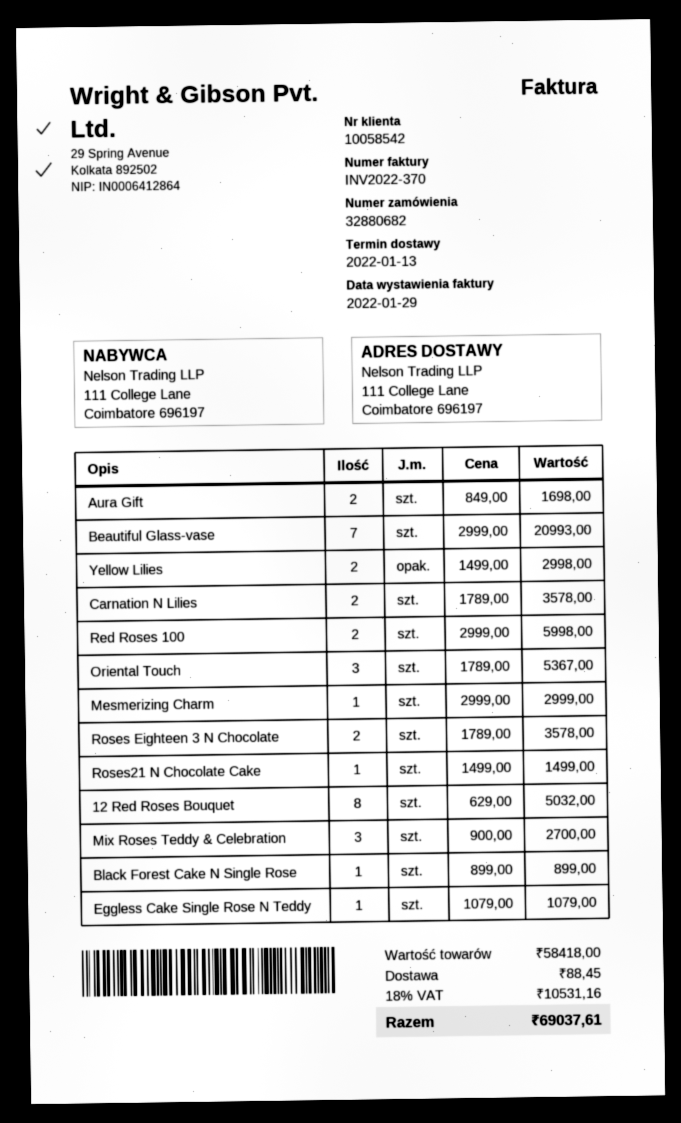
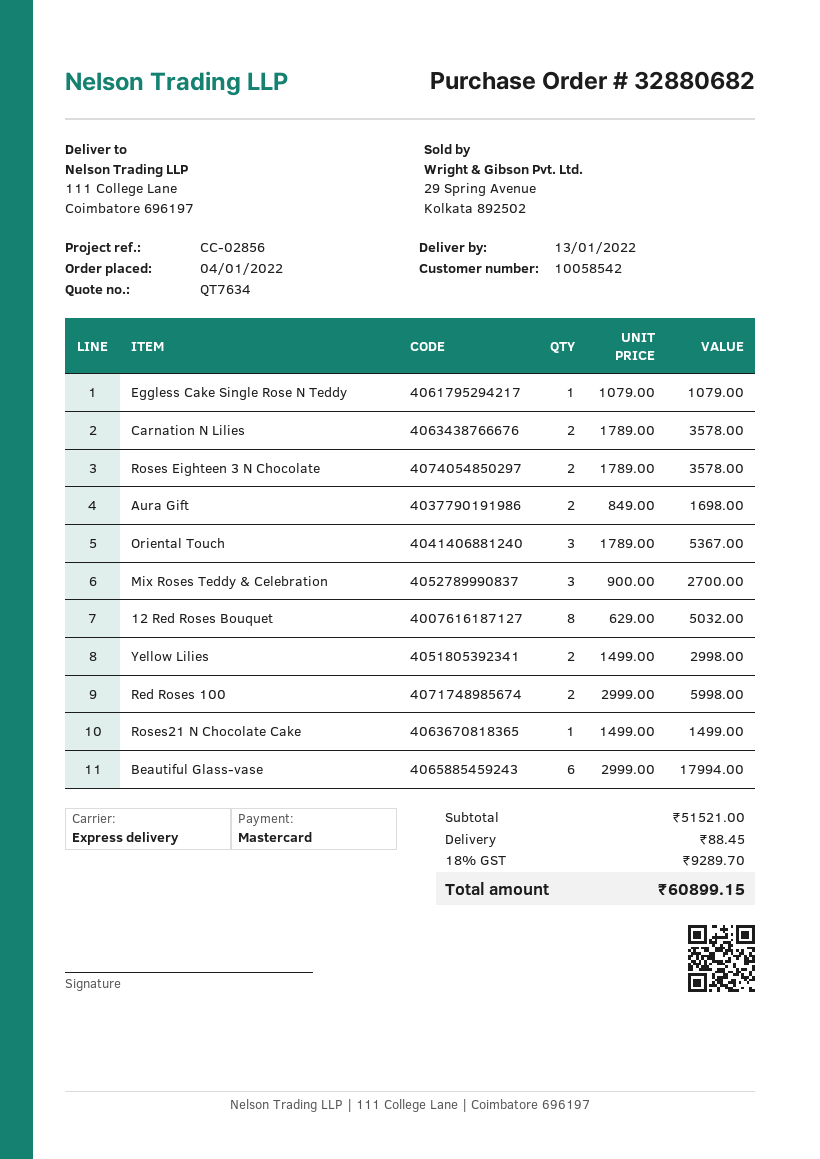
Beautiful Glass-vase: 7 x 2999.00 = 20993.00 -> 6 x 2999.00 = 17994.00
Mesmerizing Charm: 1 x 2999.00 = 2999.00 -> none
Black Forest Cake N Single Rose: 1 x 899.00 = 899.00 -> none
subtotal: 58418.00 -> 51521.00
tax: 18% = 10531.16 -> 18% = 9289.70
total: 69037.61 -> 60899.15

